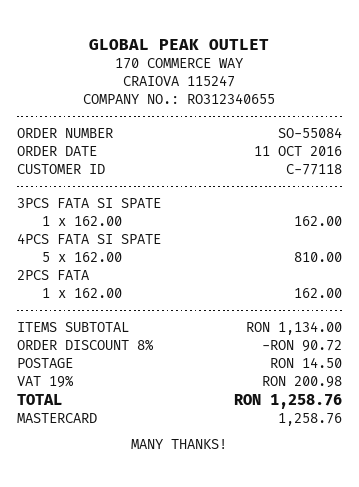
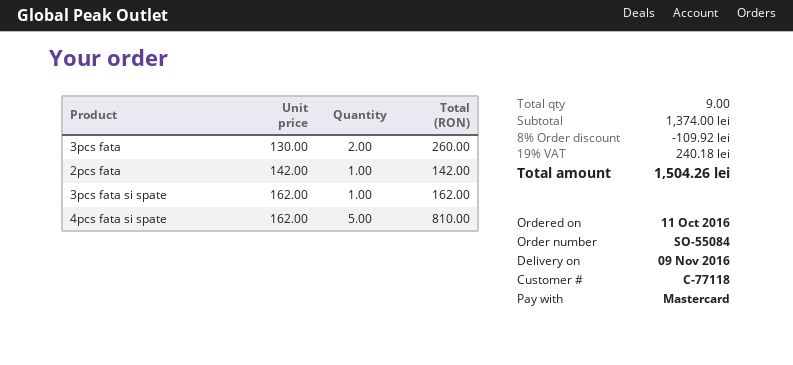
2PCS FATA: 1 x 162.00 = 162.00 -> 1 x 142.00 = 142.00
3pcs fata: none -> 2 x 130.00 = 260.00
subtotal: 1134.00 -> 1374.00
discount: 8% = 90.72 -> 8% = 109.92
shipping: 14.50 -> none
tax: 19% = 200.98 -> 19% = 240.18
total: 1258.76 -> 1504.26

